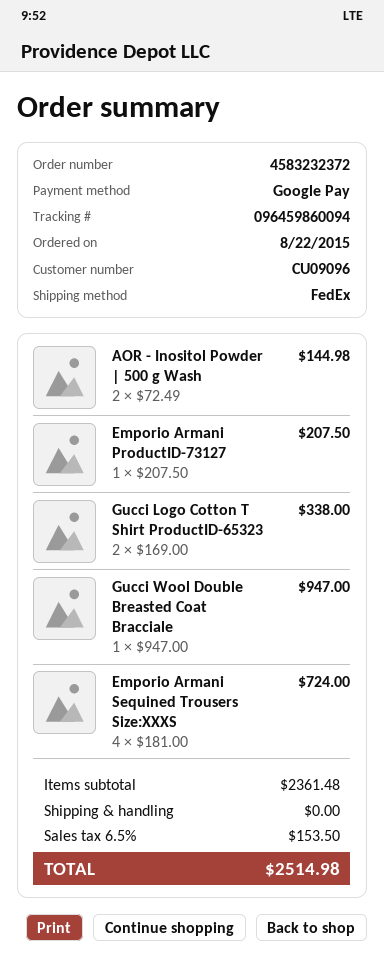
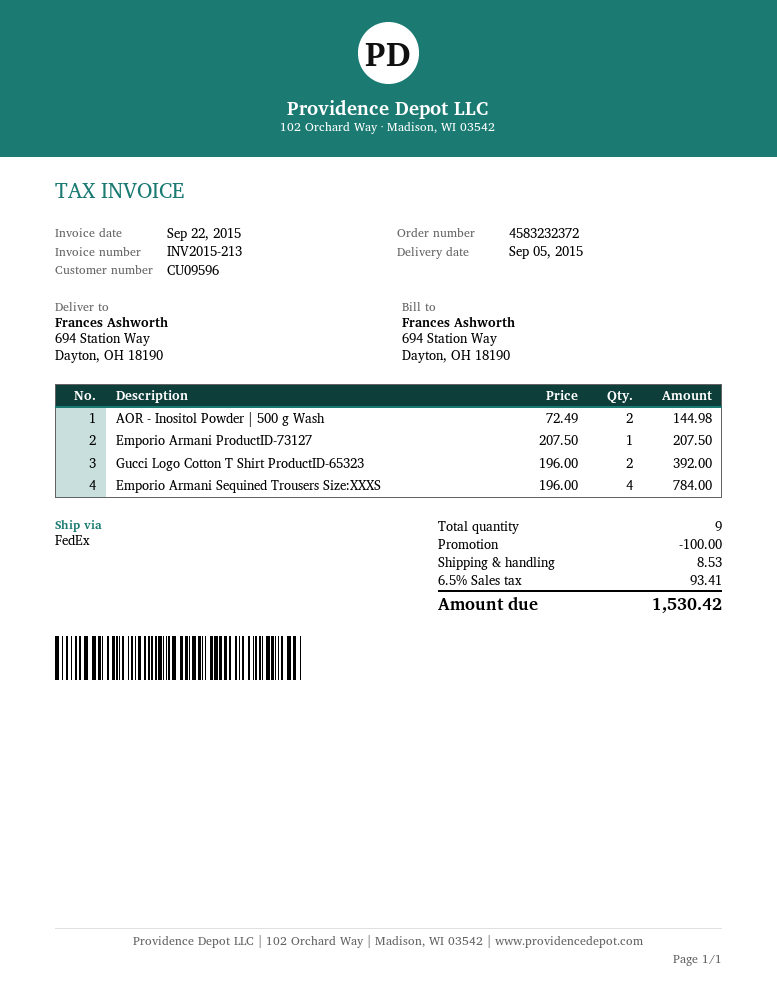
customer number: CU09096 -> CU09596
Gucci Logo Cotton T Shirt ProductID-65323: 2 x 169.00 = 338.00 -> 2 x 196.00 = 392.00
Gucci Wool Double Breasted Coat Bracciale: 1 x 947.00 = 947.00 -> none
Emporio Armani Sequined Trousers Size:XXXS: 4 x 181.00 = 724.00 -> 4 x 196.00 = 784.00
discount: none -> 100.00
shipping: 0.00 -> 8.53
tax: 6.5% = 153.50 -> 6.5% = 93.41
total: 2514.98 -> 1530.42

